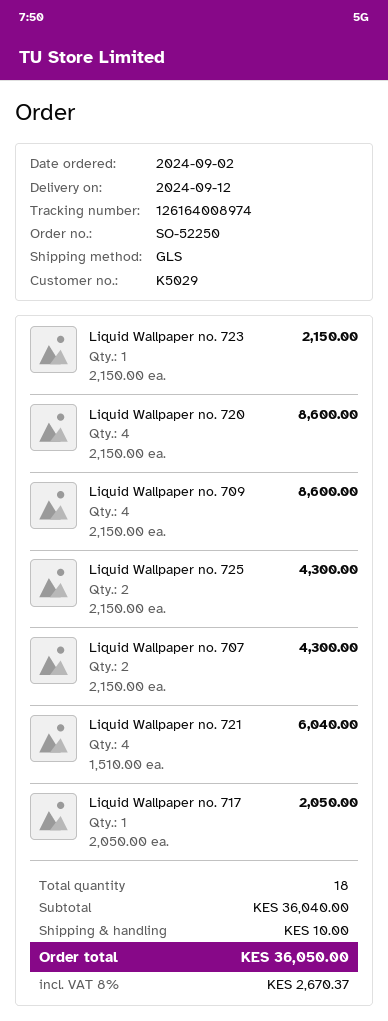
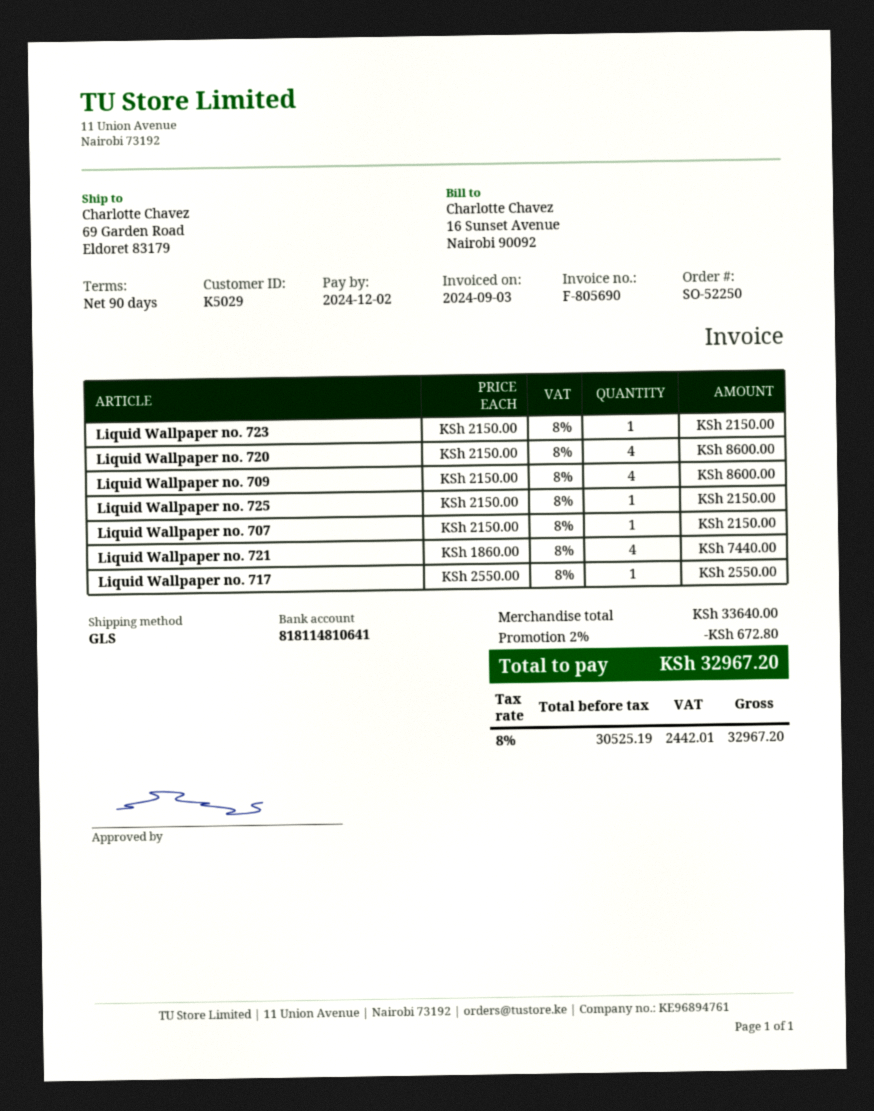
Liquid Wallpaper no. 725: 2 x 2150.00 = 4300.00 -> 1 x 2150.00 = 2150.00
Liquid Wallpaper no. 707: 2 x 2150.00 = 4300.00 -> 1 x 2150.00 = 2150.00
Liquid Wallpaper no. 721: 4 x 1510.00 = 6040.00 -> 4 x 1860.00 = 7440.00
Liquid Wallpaper no. 717: 1 x 2050.00 = 2050.00 -> 1 x 2550.00 = 2550.00
subtotal: 36040.00 -> 33640.00
discount: none -> 2% = 672.80
shipping: 10.00 -> none
tax: 8% = 2670.37 -> 8% = 2442.01
total: 36050.00 -> 32967.20

